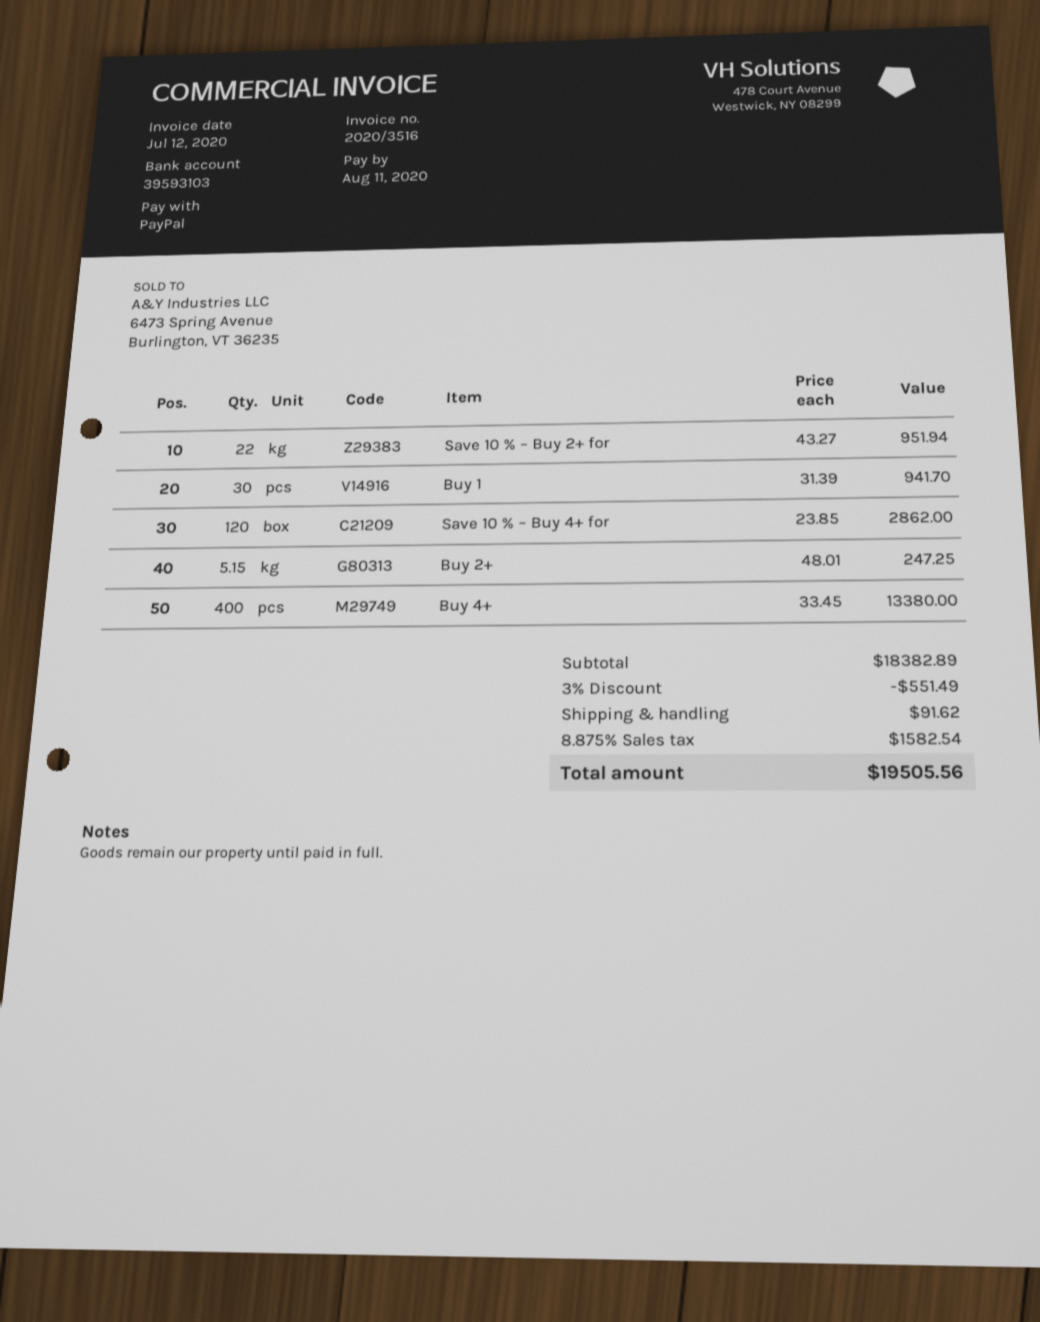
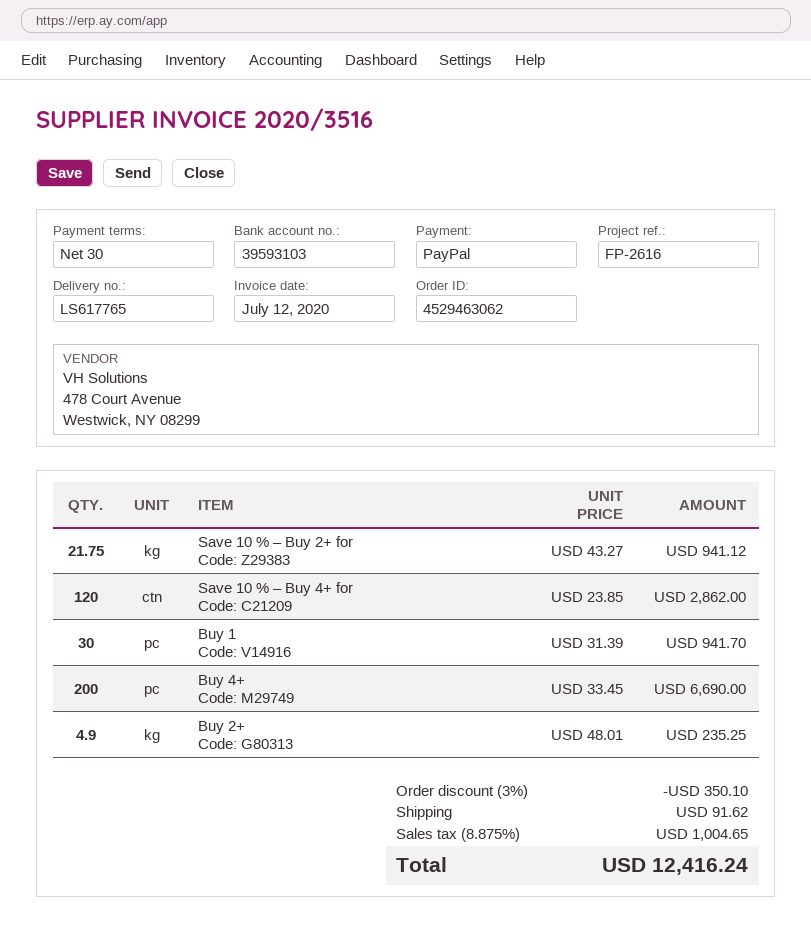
Save 10 % – Buy 2+ for: 22 x 43.27 = 951.94 -> 21.75 x 43.27 = 941.12
Buy 2+: 5.15 x 48.01 = 247.25 -> 4.9 x 48.01 = 235.25
Buy 4+: 400 x 33.45 = 13380.00 -> 200 x 33.45 = 6690.00
discount: 3% = 551.49 -> 3% = 350.10
tax: 8.875% = 1582.54 -> 8.875% = 1004.65
total: 19505.56 -> 12416.24

